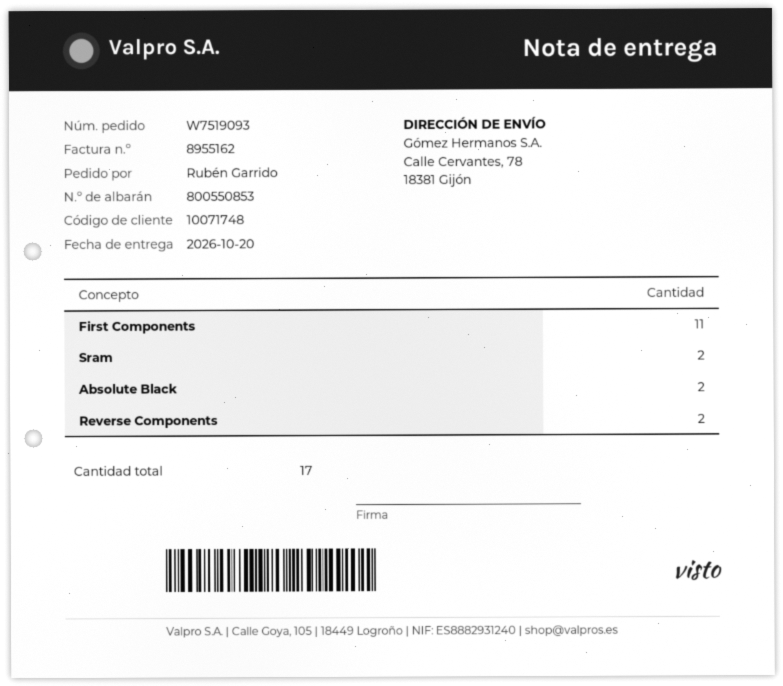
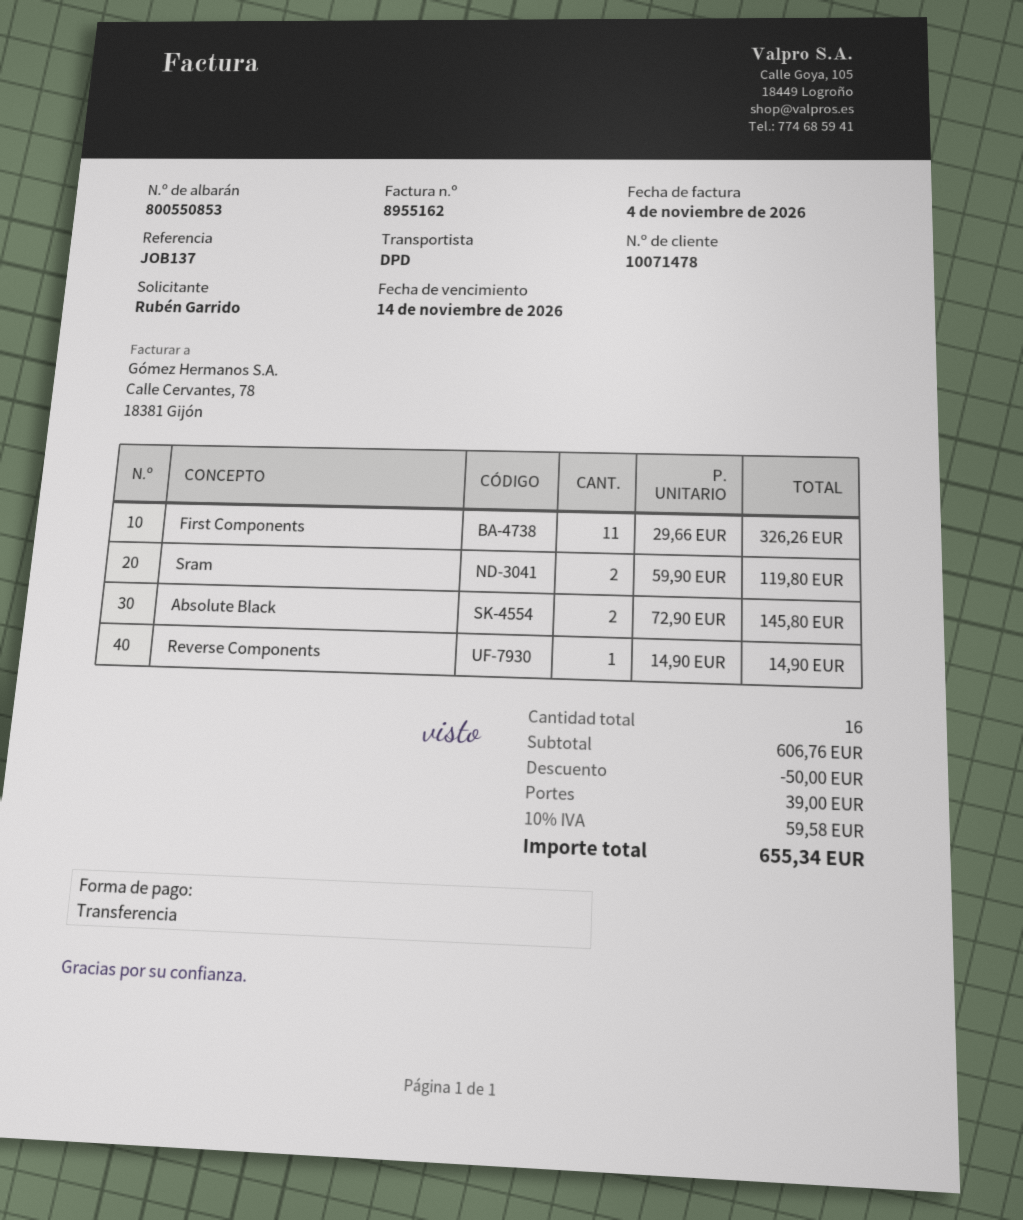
customer number: 10071748 -> 10071478
Reverse Components: 2 -> 1
total quantity: 17 -> 16

